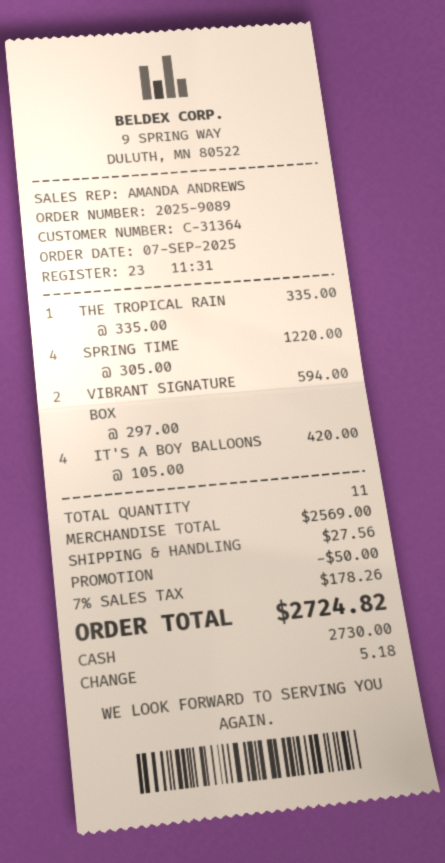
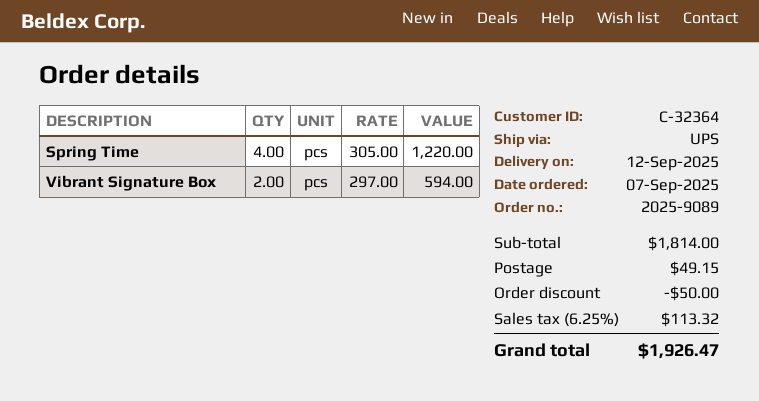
customer number: C-31364 -> C-32364
THE TROPICAL RAIN: 1 x 335.00 = 335.00 -> none
IT'S A BOY BALLOONS: 4 x 105.00 = 420.00 -> none
subtotal: 2569.00 -> 1814.00
shipping: 27.56 -> 49.15
tax: 7% = 178.26 -> 6.25% = 113.32
total: 2724.82 -> 1926.47

